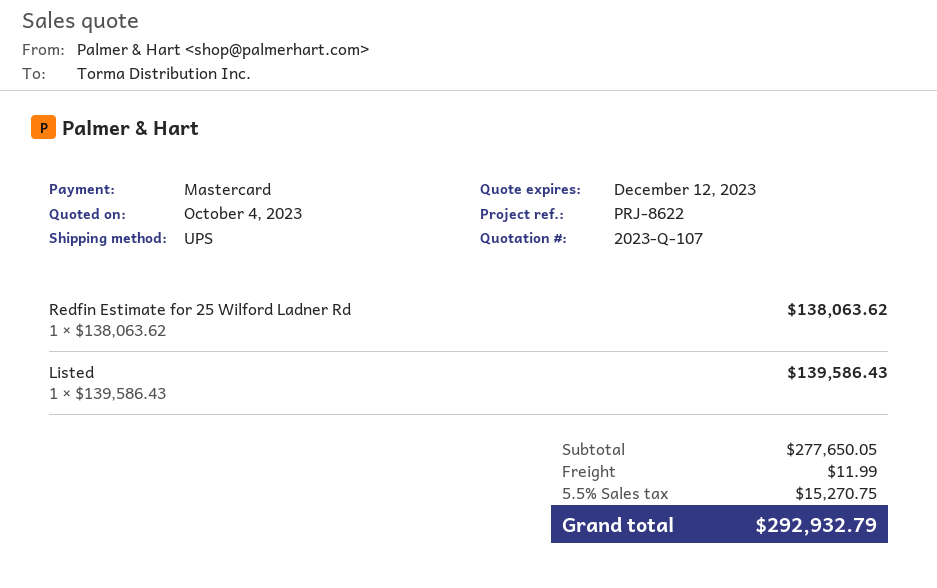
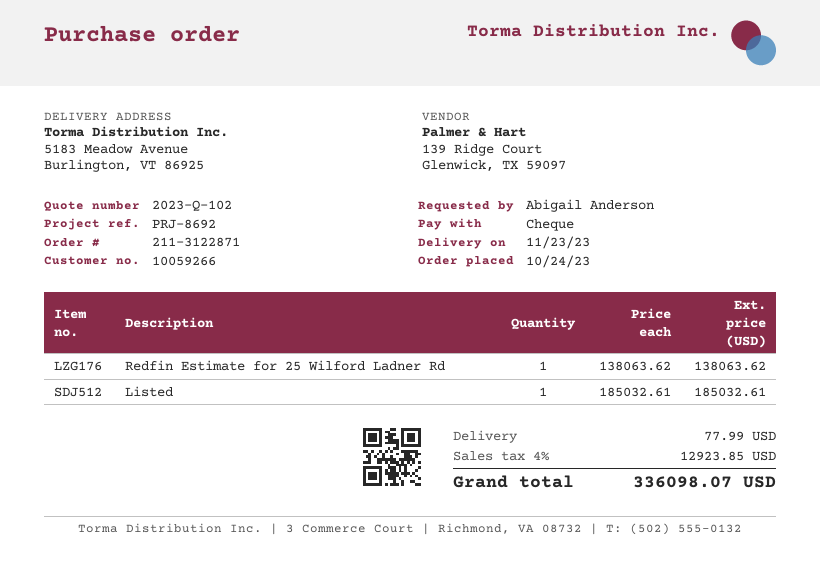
quote number: 2023-Q-107 -> 2023-Q-102
reference: PRJ-8622 -> PRJ-8692
payment method: Mastercard -> cheque
Listed: 1 x 139586.43 = 139586.43 -> 1 x 185032.61 = 185032.61
shipping: 11.99 -> 77.99
tax: 5.5% = 15270.75 -> 4% = 12923.85
total: 292932.79 -> 336098.07

